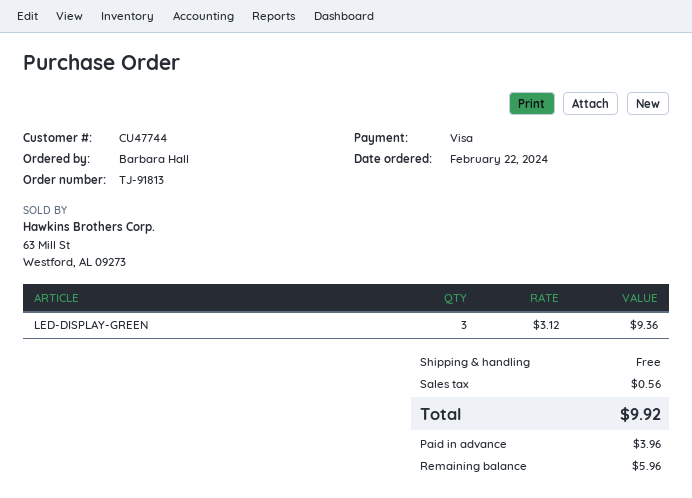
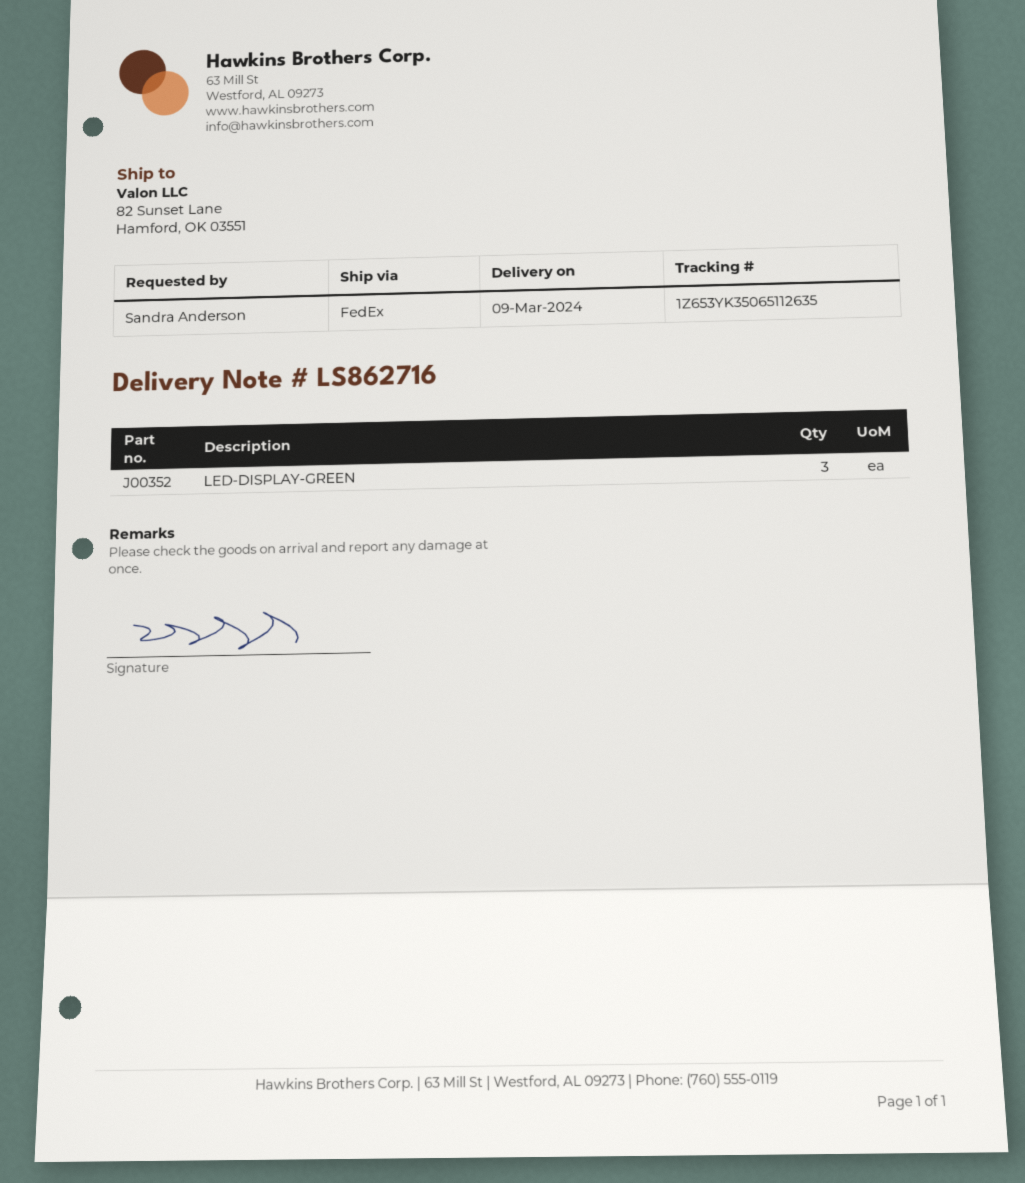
ordered by: Barbara Hall -> Sandra Anderson

